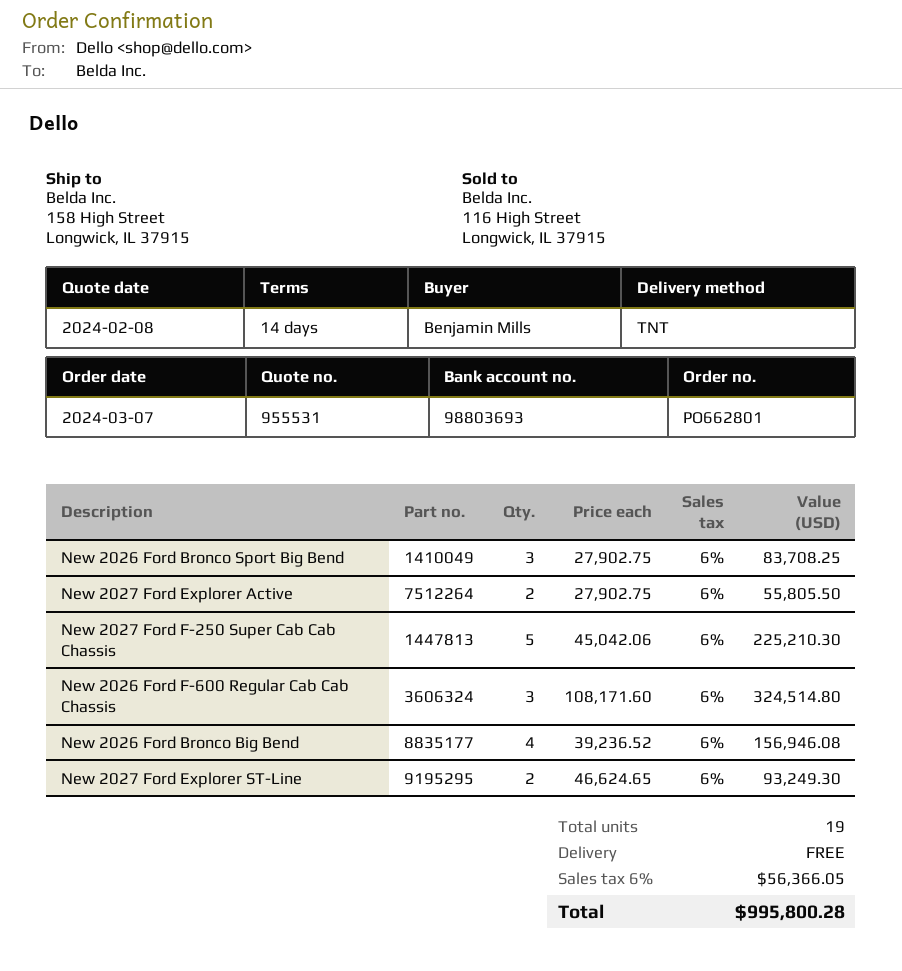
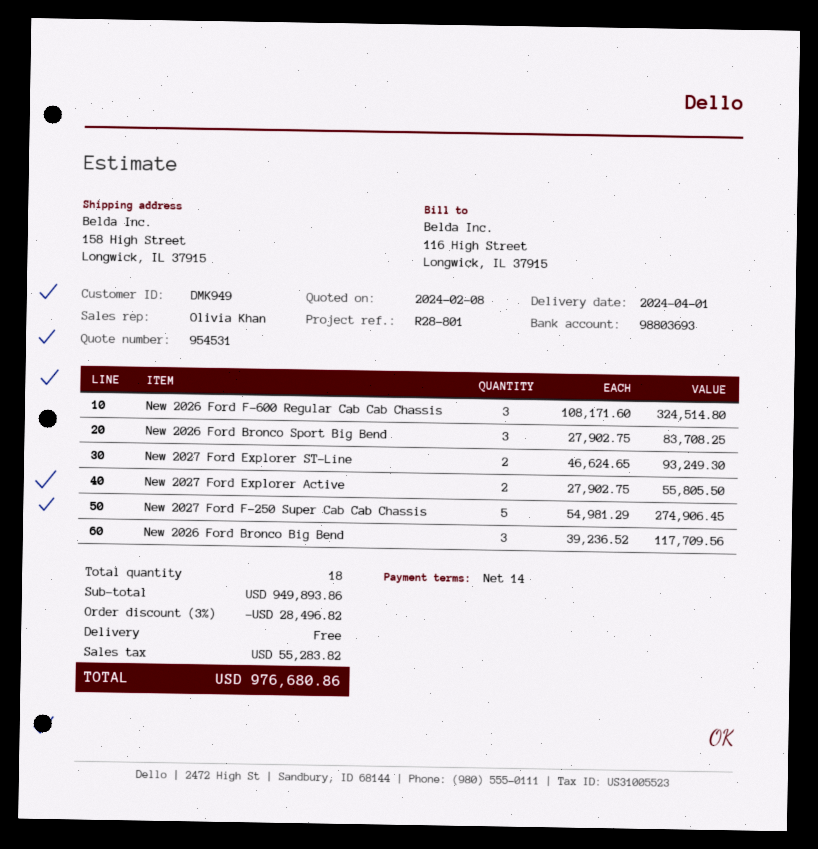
quote number: 955531 -> 954531
New 2027 Ford F-250 Super Cab Cab Chassis: 5 x 45042.06 = 225210.30 -> 5 x 54981.29 = 274906.45
New 2026 Ford Bronco Big Bend: 4 x 39236.52 = 156946.08 -> 3 x 39236.52 = 117709.56
total quantity: 19 -> 18
discount: none -> 3% = 28496.82
tax: 56366.05 -> 55283.82
total: 995800.28 -> 976680.86

